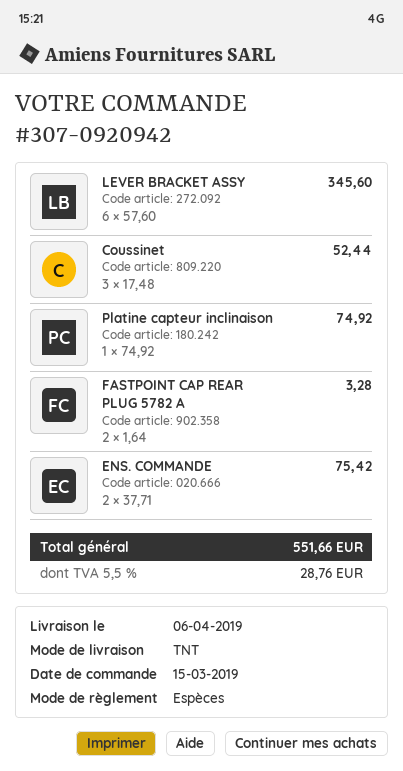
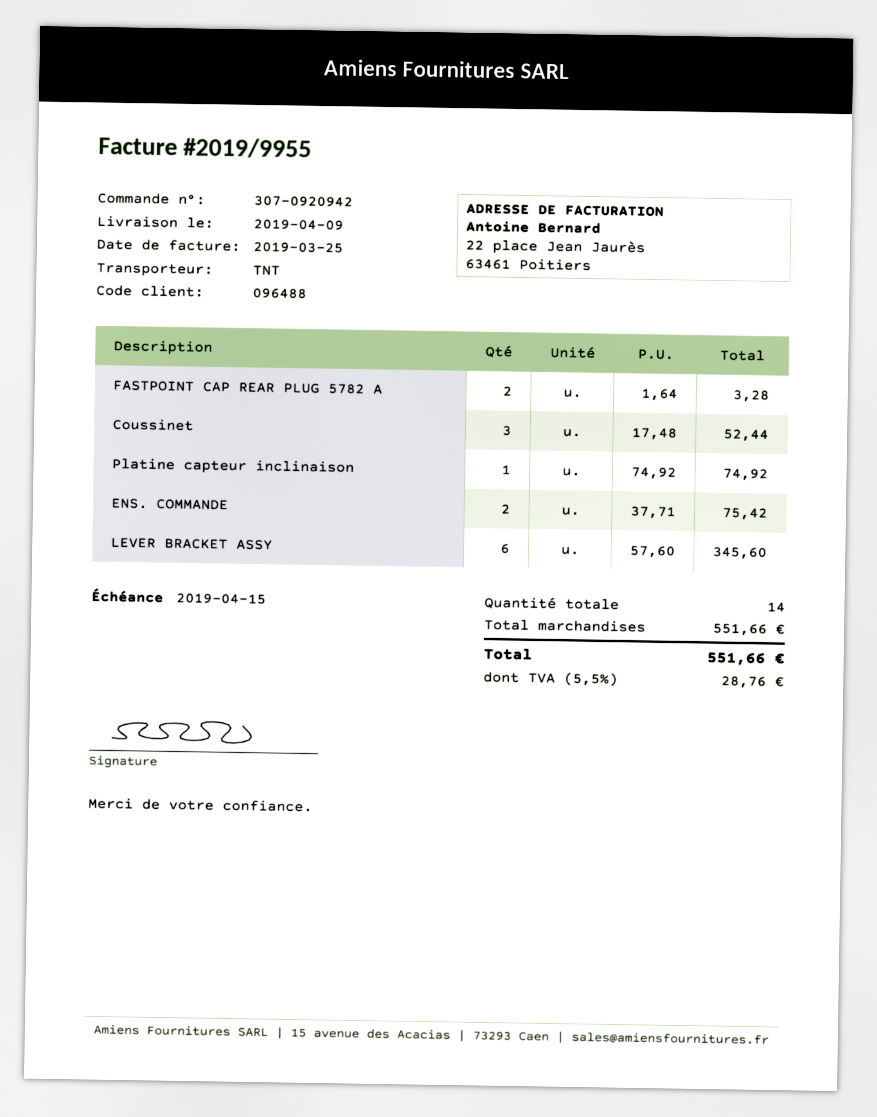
delivery date: 2019-04-06 -> 2019-04-09

